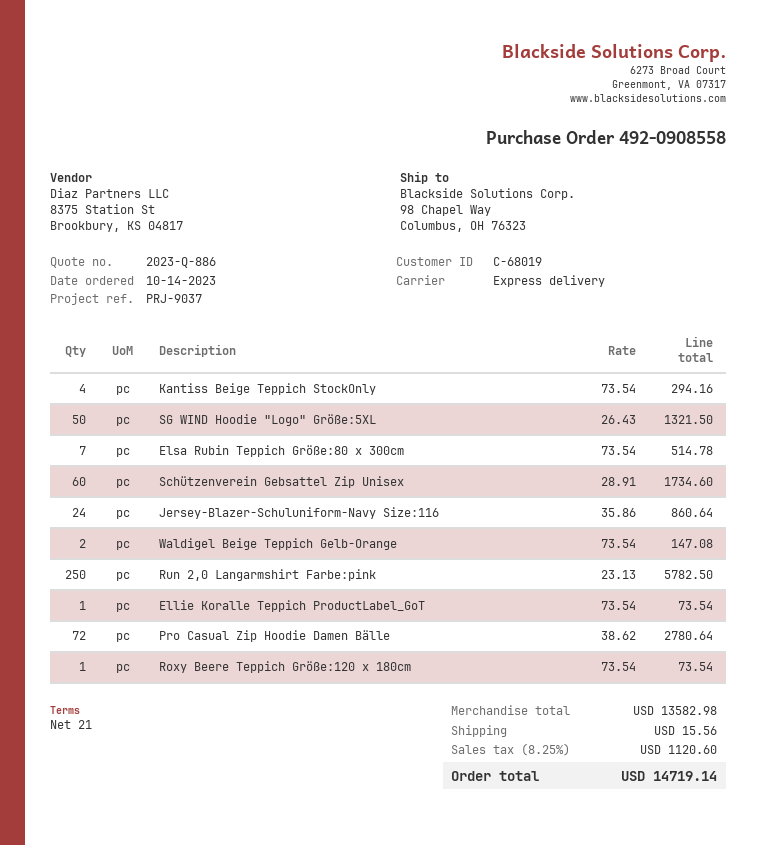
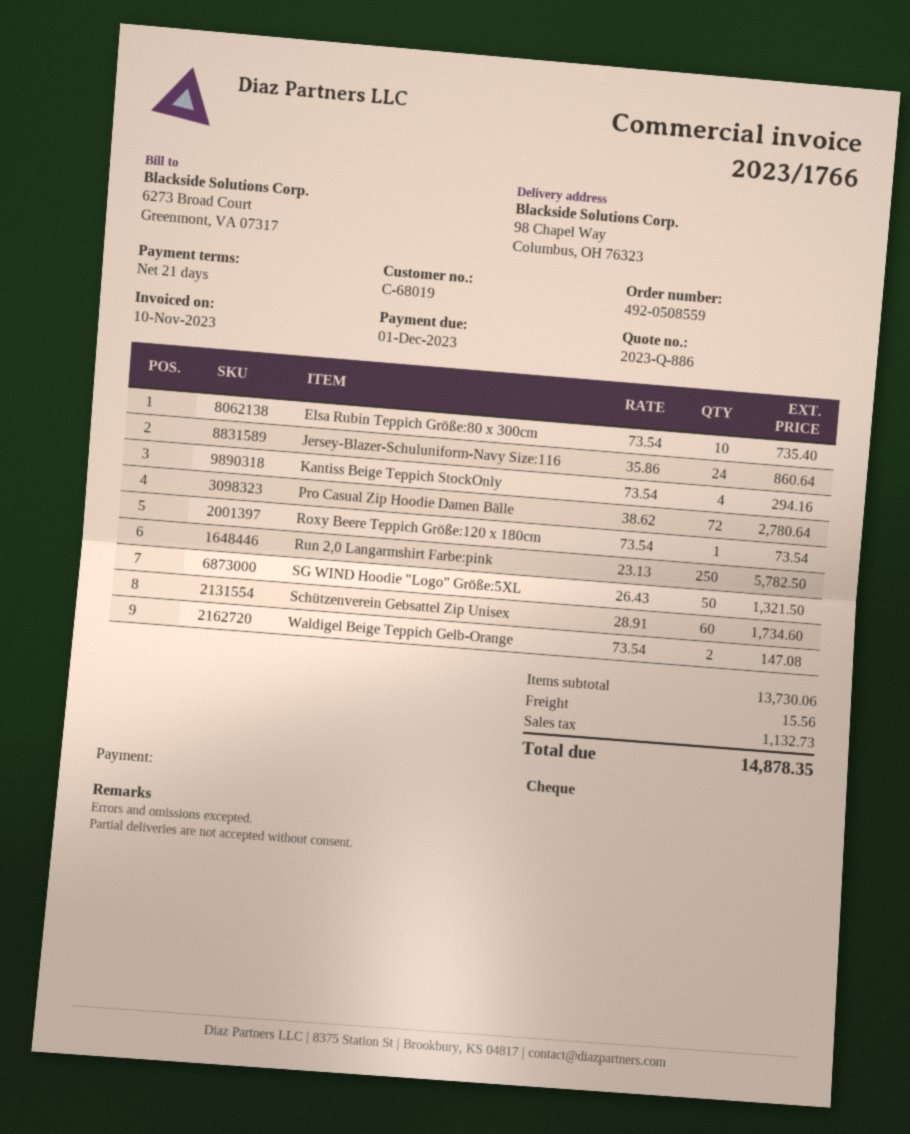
order number: 492-0908558 -> 492-0508559
Elsa Rubin Teppich Größe:80 x 300cm: 7 x 73.54 = 514.78 -> 10 x 73.54 = 735.40
Ellie Koralle Teppich ProductLabel_GoT: 1 x 73.54 = 73.54 -> none
subtotal: 13582.98 -> 13730.06
tax: 1120.60 -> 1132.73
total: 14719.14 -> 14878.35

